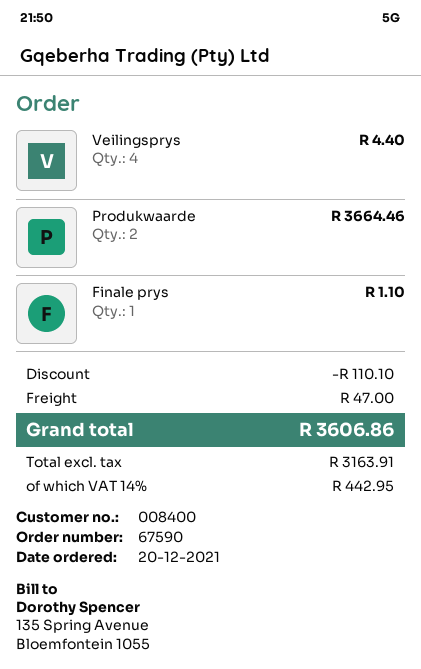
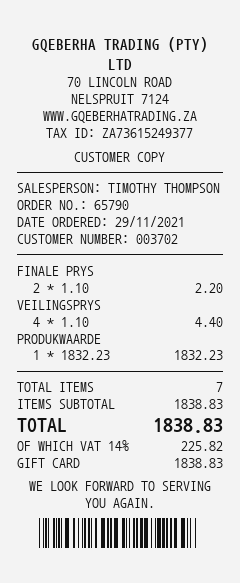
order number: 67590 -> 65790
order date: 2021-12-20 -> 2021-11-29
customer number: 008400 -> 003702
Produkwaarde: 2 for 3664.46 -> 1 for 1832.23
Finale prys: 1 for 1.10 -> 2 for 2.20
discount: 110.10 -> none
shipping: 47.00 -> none
tax: 14% = 442.95 -> 14% = 225.82
total: 3606.86 -> 1838.83

